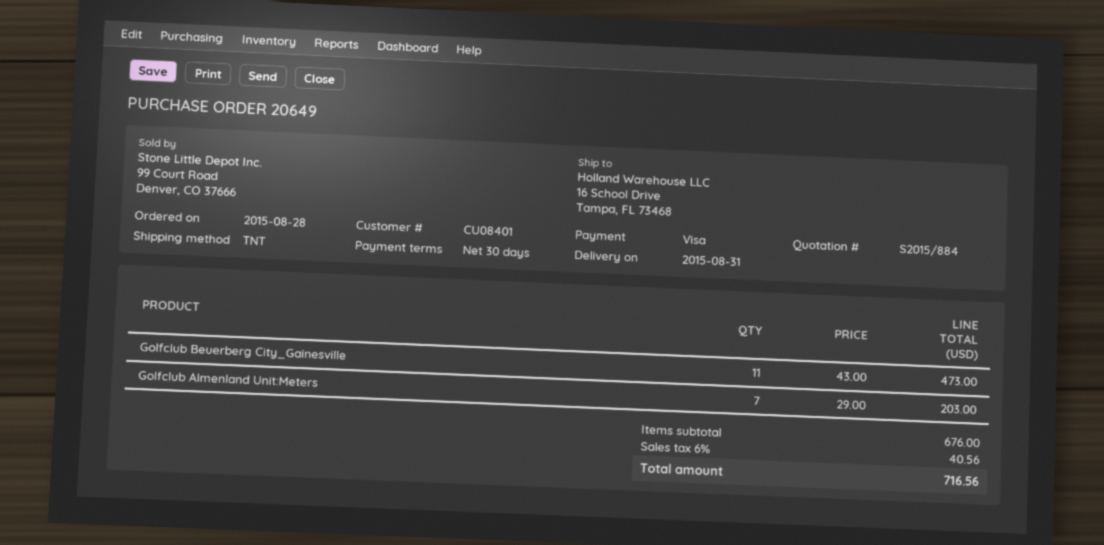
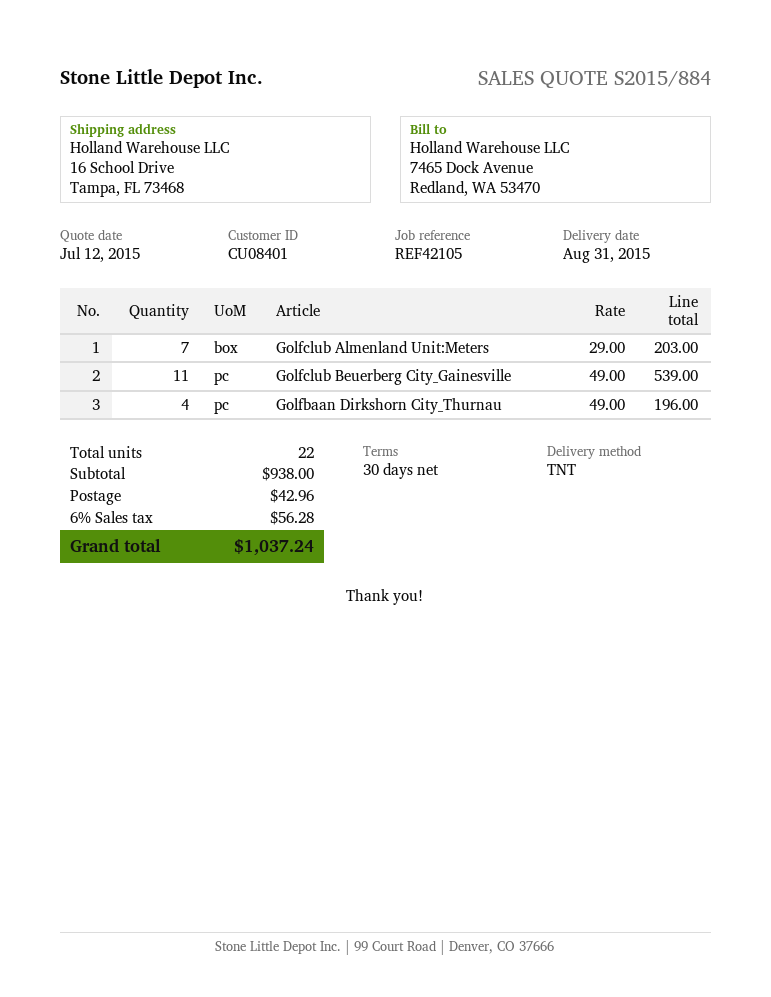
Golfclub Beuerberg City_Gainesville: 11 x 43.00 = 473.00 -> 11 x 49.00 = 539.00
Golfbaan Dirkshorn City_Thurnau: none -> 4 x 49.00 = 196.00
subtotal: 676.00 -> 938.00
shipping: none -> 42.96
tax: 6% = 40.56 -> 6% = 56.28
total: 716.56 -> 1037.24

